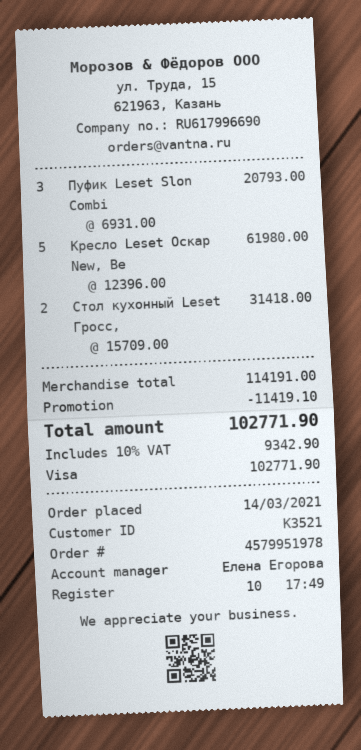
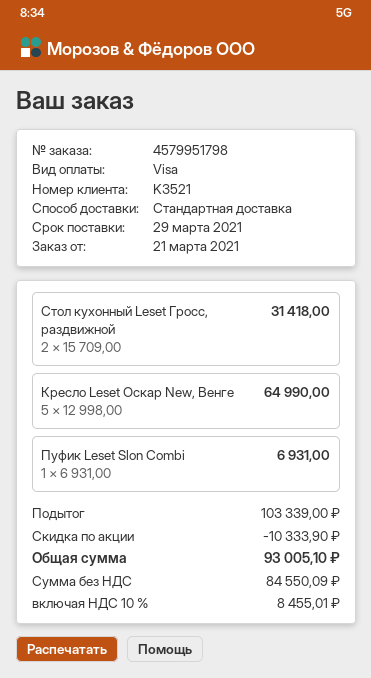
order number: 4579951978 -> 4579951798
order date: 2021-03-14 -> 2021-03-21
Пуфик Leset Slon Combi: 3 x 6931.00 = 20793.00 -> 1 x 6931.00 = 6931.00
Кресло Leset Оскар New, Ве: 5 x 12396.00 = 61980.00 -> 5 x 12998.00 = 64990.00
subtotal: 114191.00 -> 103339.00
discount: 11419.10 -> 10333.90
tax: 10% = 9342.90 -> 10% = 8455.01
total: 102771.90 -> 93005.10

